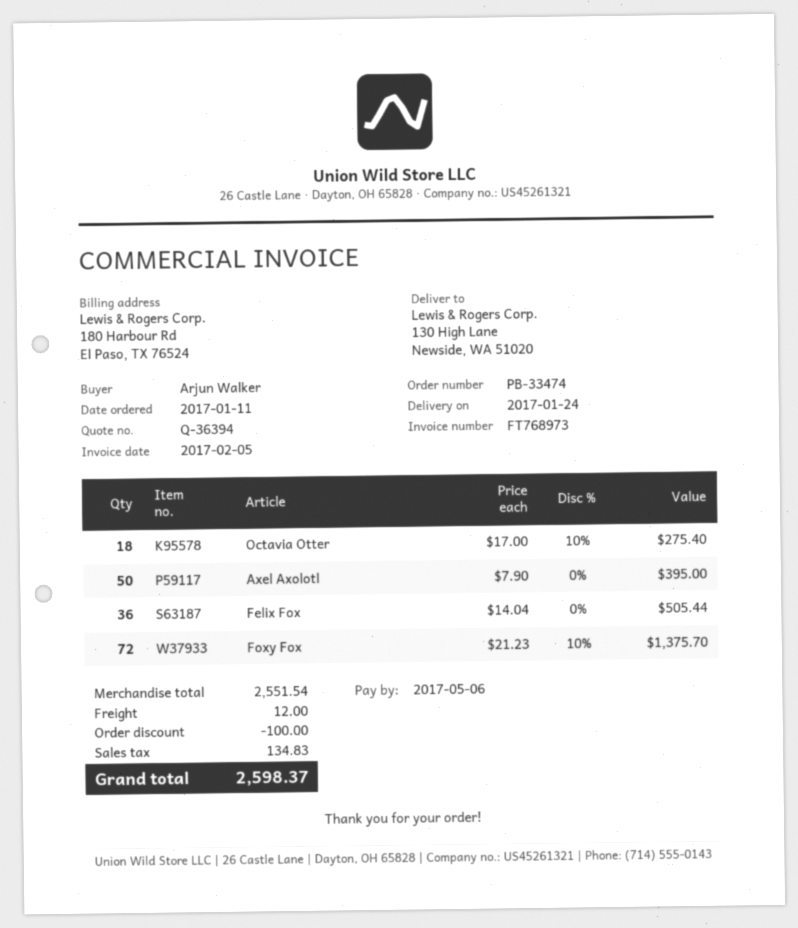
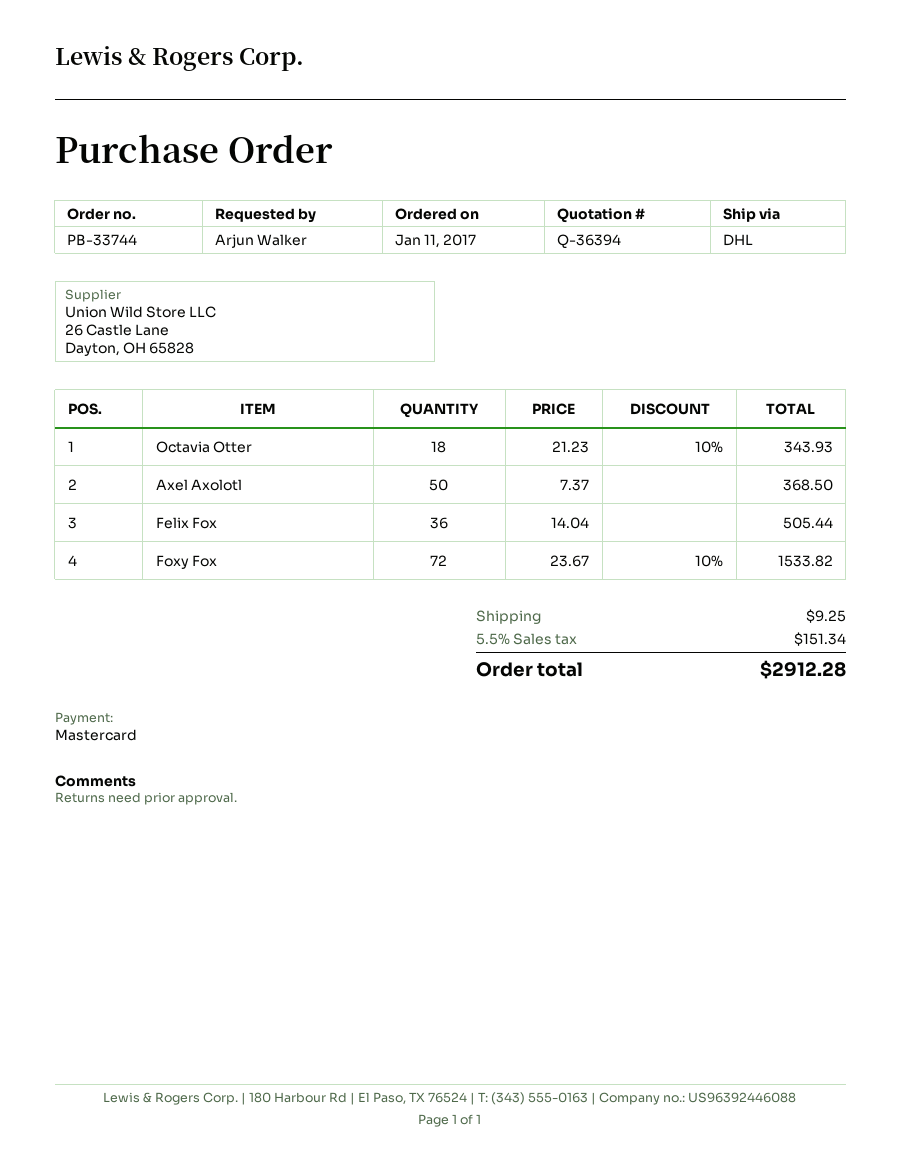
order number: PB-33474 -> PB-33744
Octavia Otter: 18 x 17.00 - 10% = 275.40 -> 18 x 21.23 - 10% = 343.93
Axel Axolotl: 50 x 7.90 = 395.00 -> 50 x 7.37 = 368.50
Foxy Fox: 72 x 21.23 - 10% = 1375.70 -> 72 x 23.67 - 10% = 1533.82
discount: 100.00 -> none
shipping: 12.00 -> 9.25
tax: 134.83 -> 151.34
total: 2598.37 -> 2912.28

